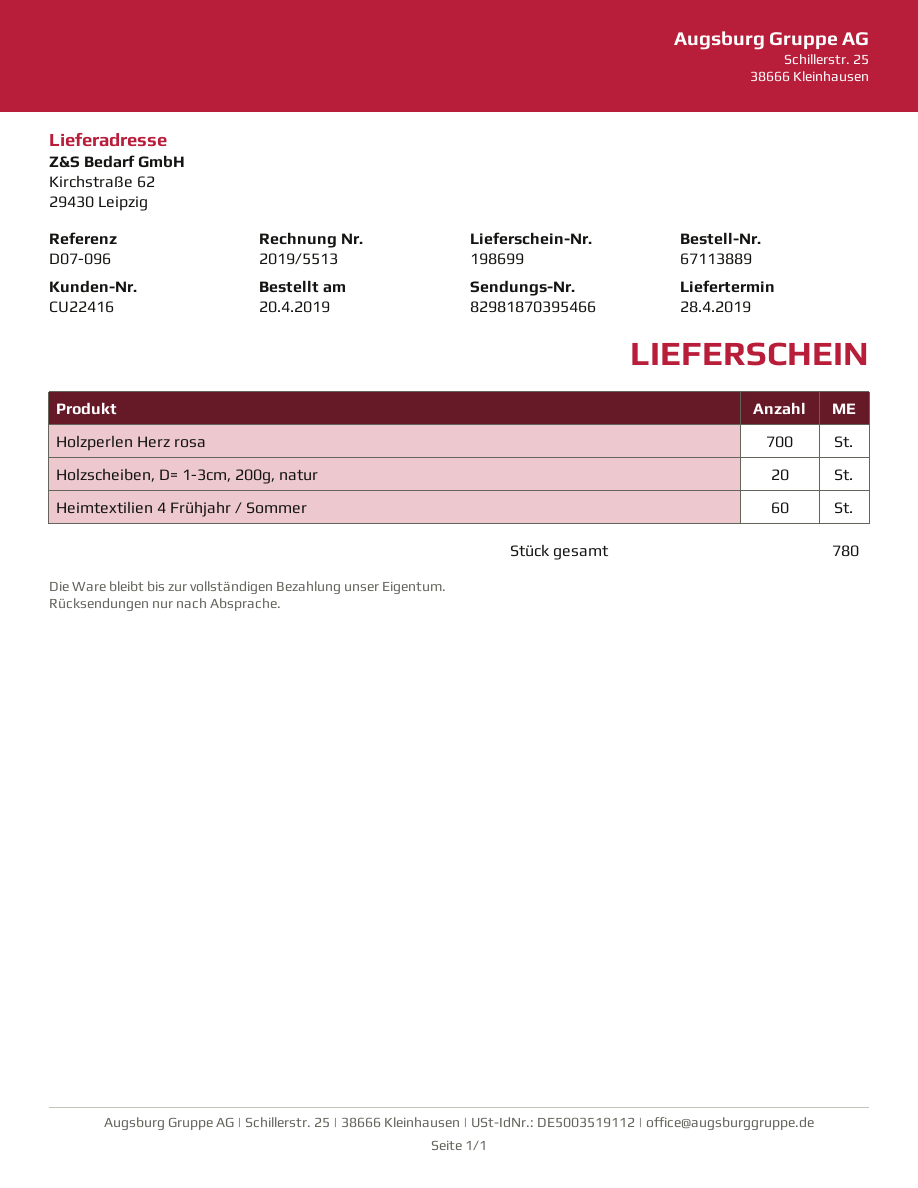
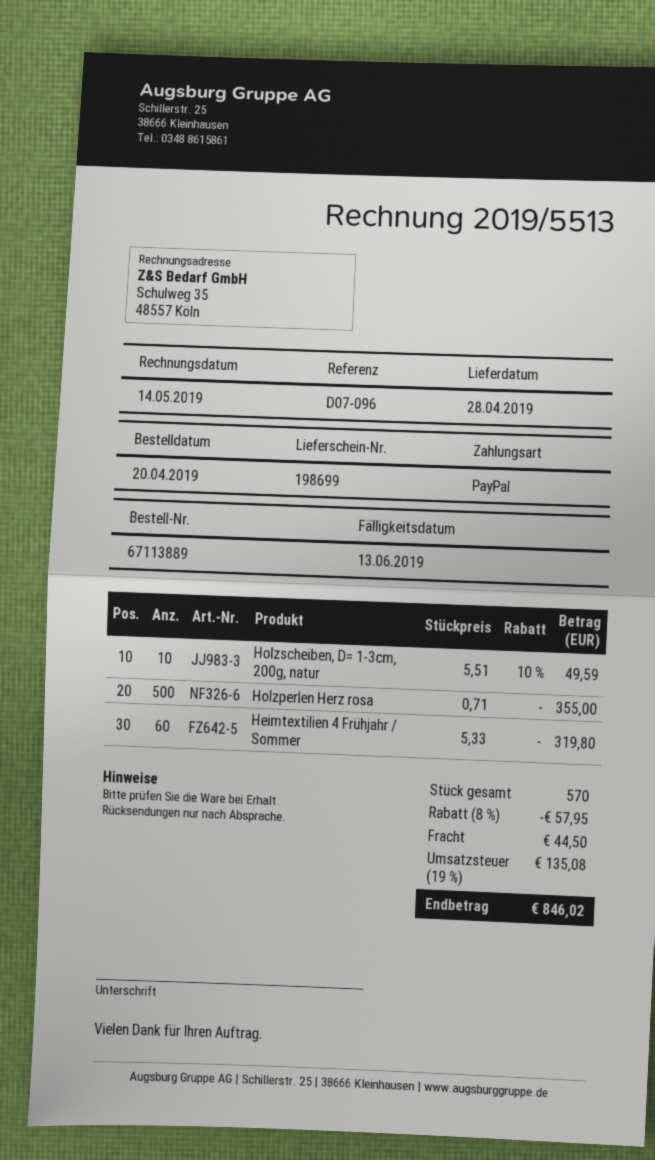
Holzperlen Herz rosa: 700 -> 500
Holzscheiben, D= 1-3cm, 200g, natur: 20 -> 10
total quantity: 780 -> 570

